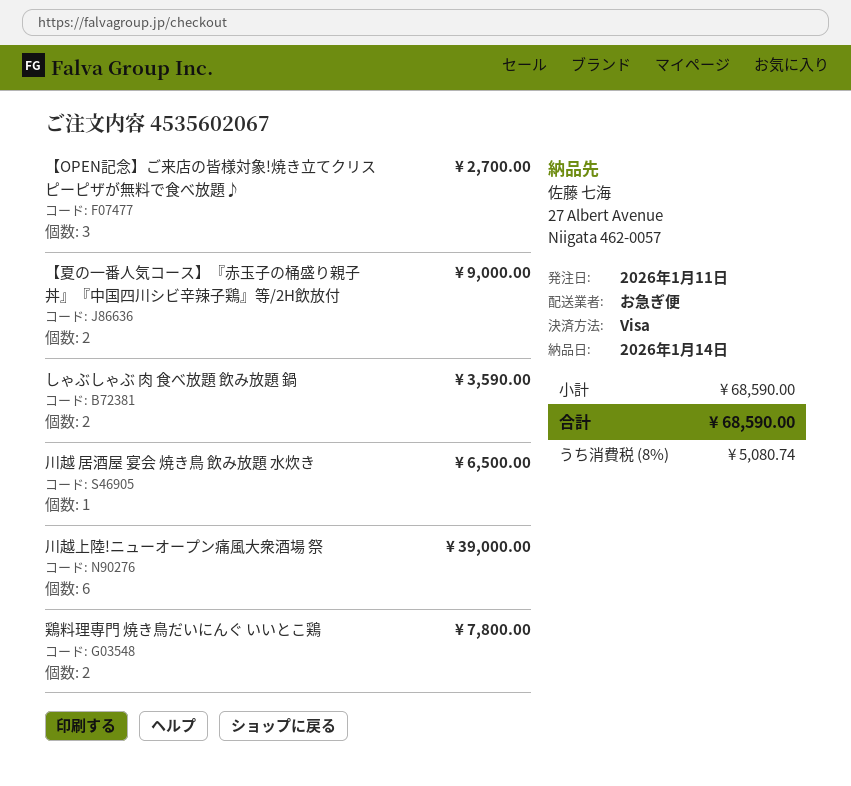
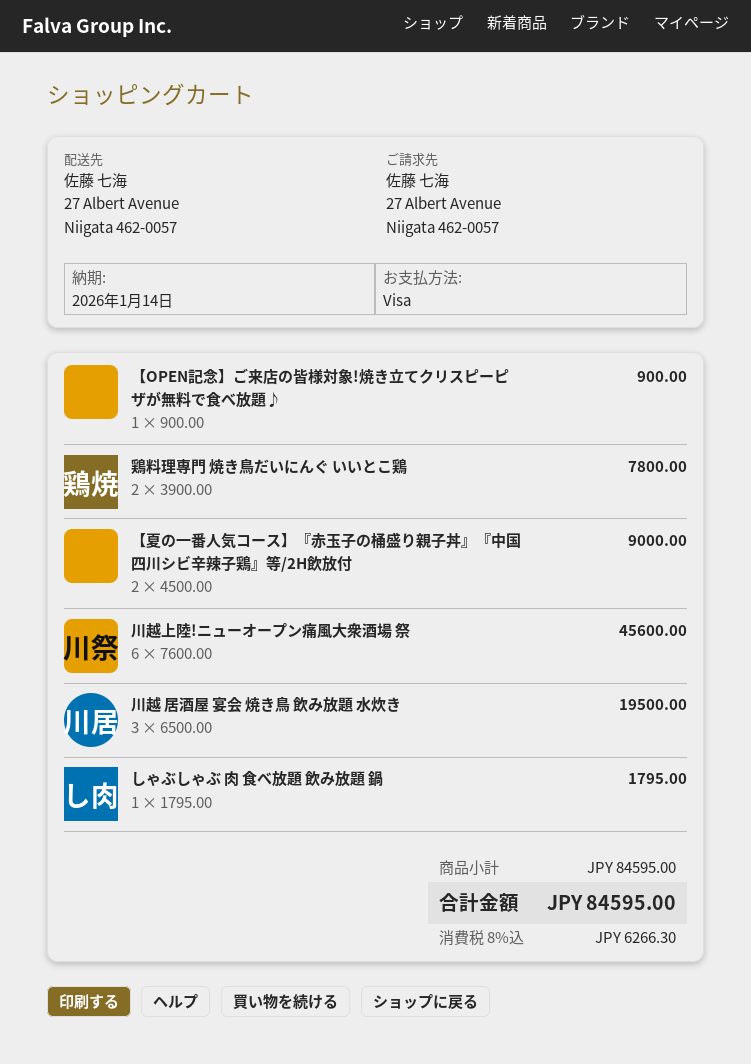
【OPEN記念】ご来店の皆様対象!焼き立てクリスピーピザが無料で食べ放題♪: 3 for 2700.00 -> 1 for 900.00
しゃぶしゃぶ 肉 食べ放題 飲み放題 鍋: 2 for 3590.00 -> 1 for 1795.00
川越 居酒屋 宴会 焼き鳥 飲み放題 水炊き: 1 for 6500.00 -> 3 for 19500.00
川越上陸!ニューオープン痛風大衆酒場 祭: 6 for 39000.00 -> 6 for 45600.00
subtotal: 68590.00 -> 84595.00
tax: 8% = 5080.74 -> 8% = 6266.30
total: 68590.00 -> 84595.00

